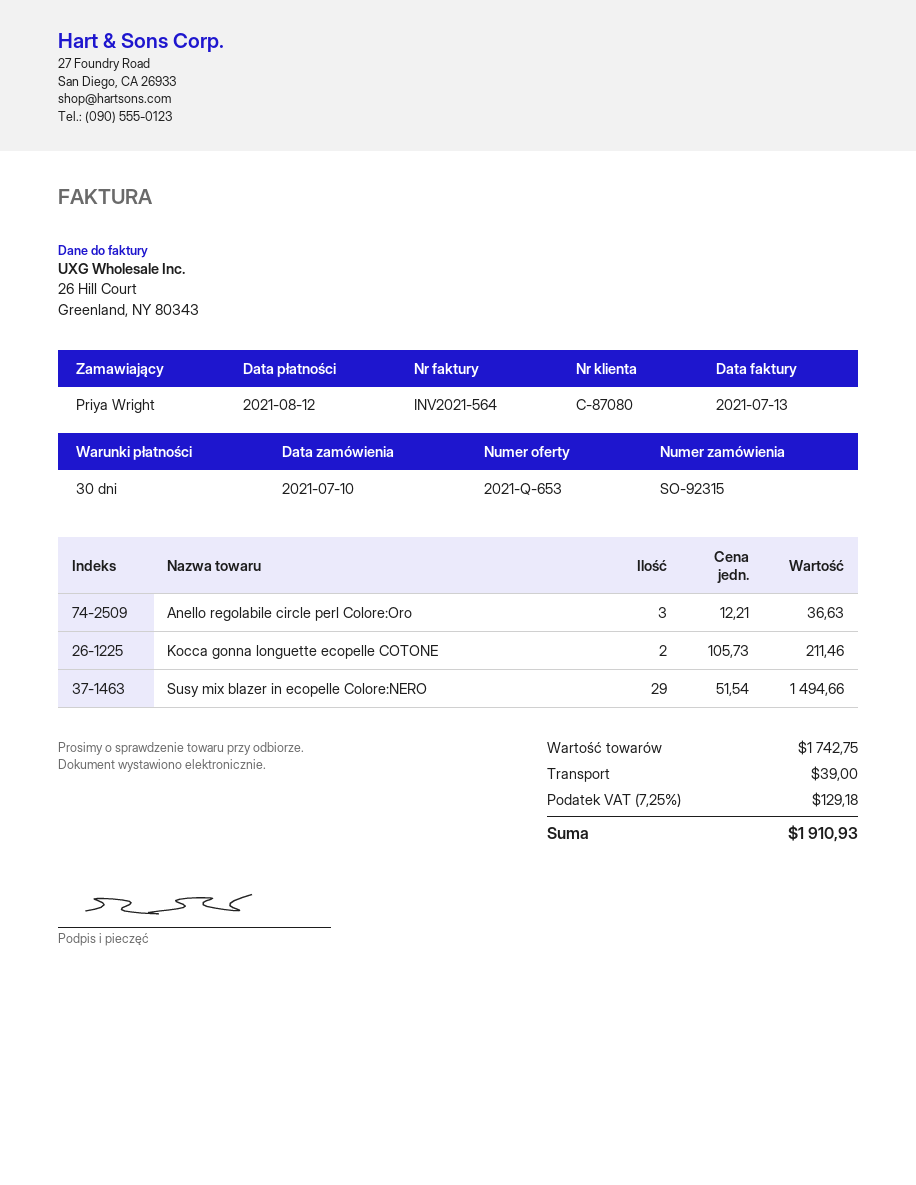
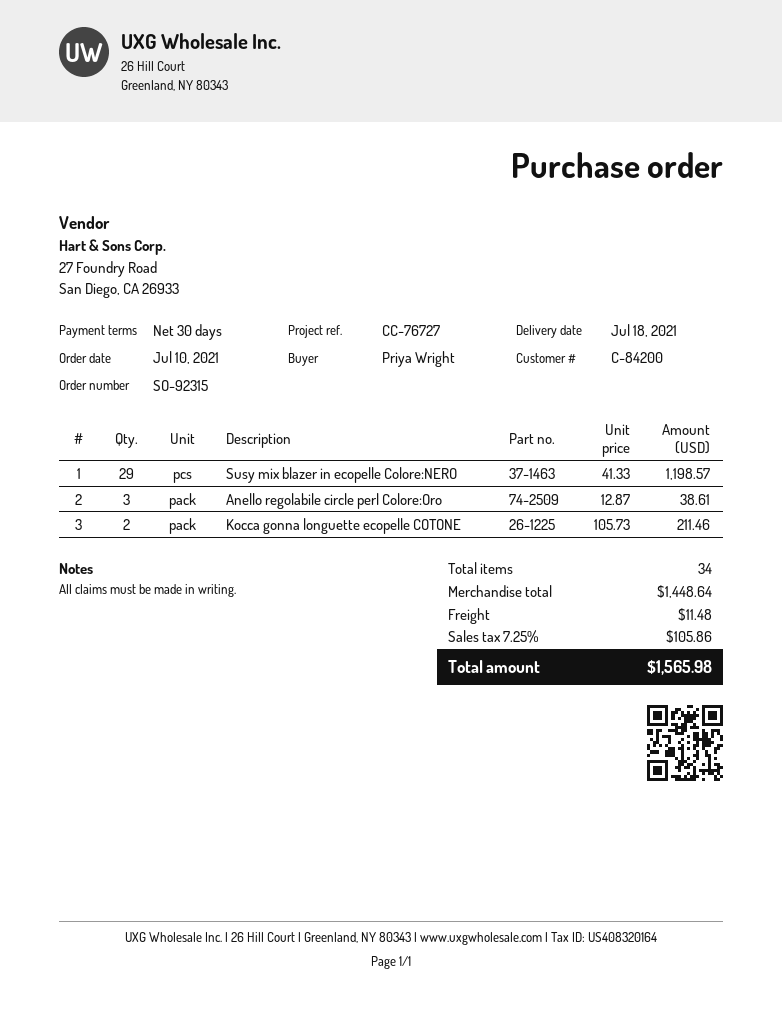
customer number: C-87080 -> C-84200
Anello regolabile circle perl Colore:Oro: 3 x 12.21 = 36.63 -> 3 x 12.87 = 38.61
Susy mix blazer in ecopelle Colore:NERO: 29 x 51.54 = 1494.66 -> 29 x 41.33 = 1198.57
subtotal: 1742.75 -> 1448.64
shipping: 39.00 -> 11.48
tax: 7.25% = 129.18 -> 7.25% = 105.86
total: 1910.93 -> 1565.98

